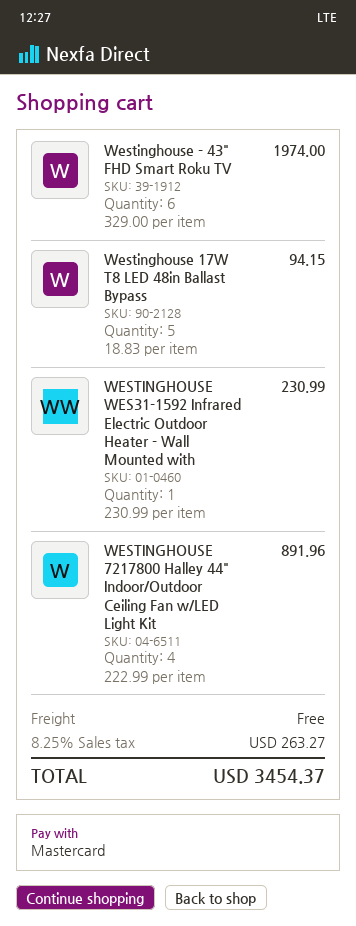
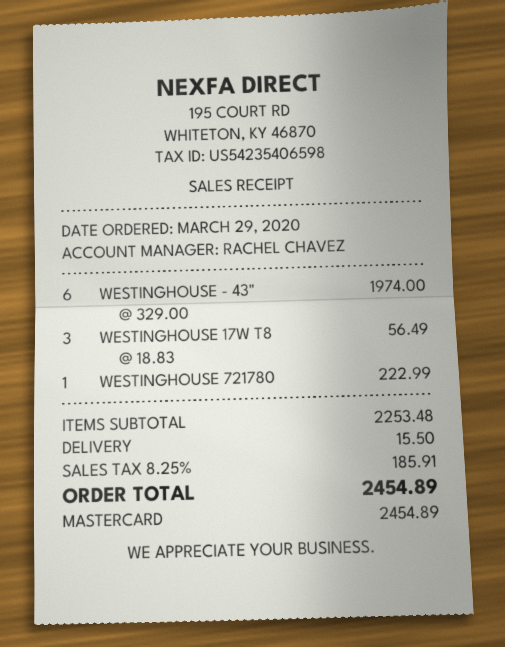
Westinghouse 17W T8 LED 48in Ballast Bypass: 5 x 18.83 = 94.15 -> 3 x 18.83 = 56.49
WESTINGHOUSE WES31-1592 Infrared Electric Outdoor Heater - Wall Mounted with: 1 x 230.99 = 230.99 -> none
WESTINGHOUSE 7217800 Halley 44" Indoor/Outdoor Ceiling Fan w/LED Light Kit: 4 x 222.99 = 891.96 -> 1 x 222.99 = 222.99
shipping: 0.00 -> 15.50
tax: 8.25% = 263.27 -> 8.25% = 185.91
total: 3454.37 -> 2454.89

